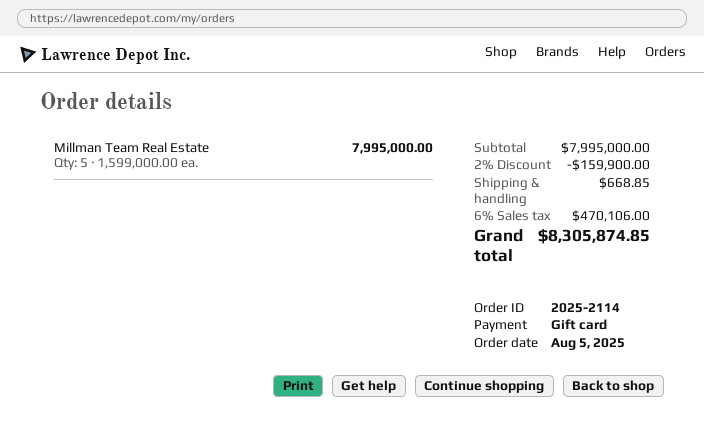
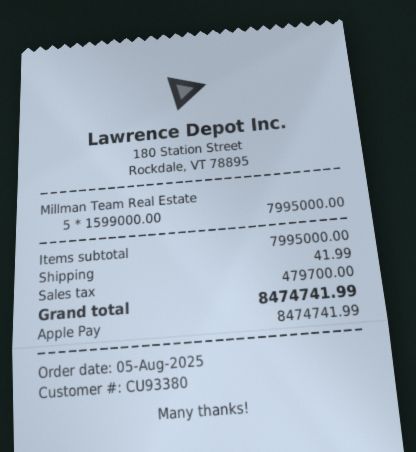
payment method: gift card -> Apple Pay
discount: 2% = 159900.00 -> none
shipping: 668.85 -> 41.99
tax: 470106.00 -> 479700.00
total: 8305874.85 -> 8474741.99

